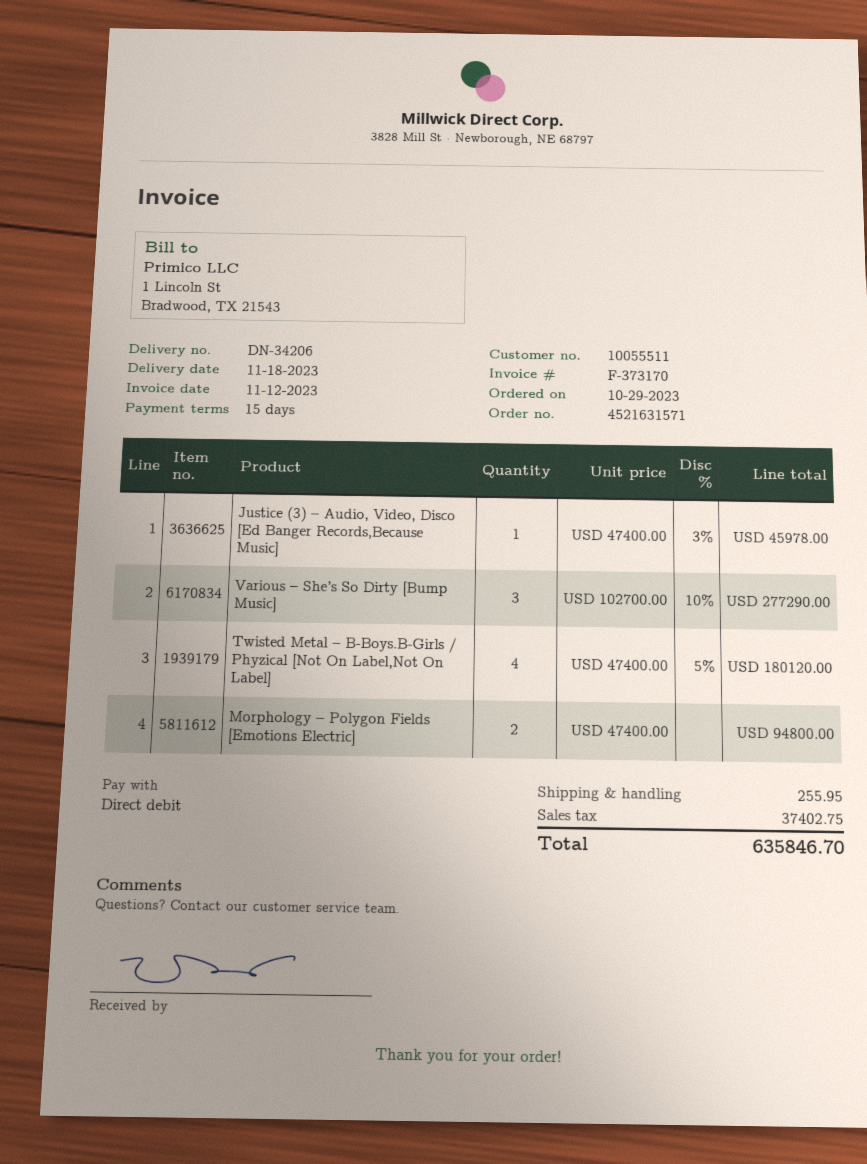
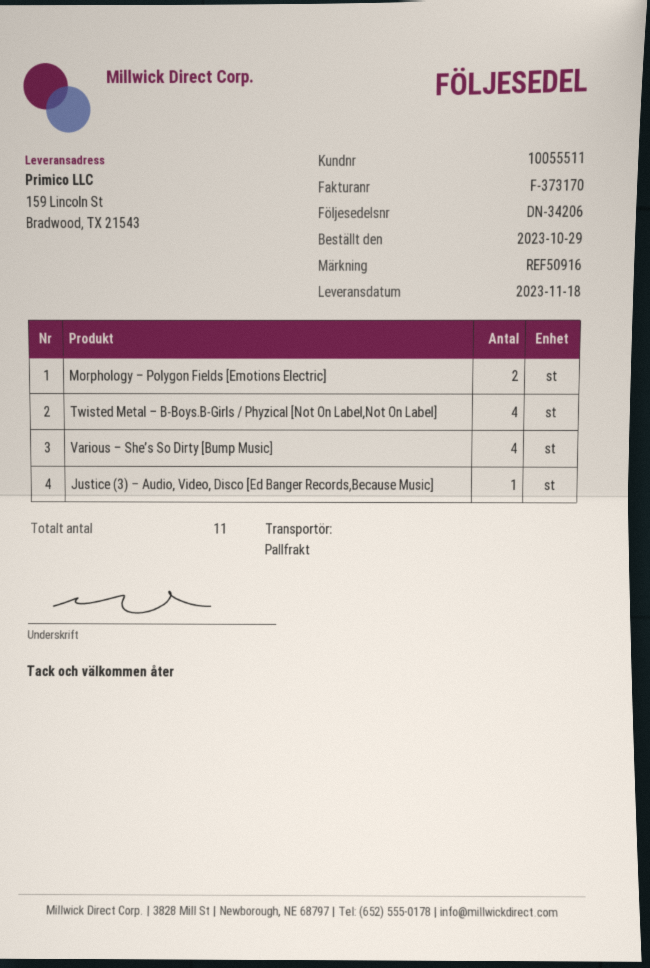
Various – She’s So Dirty [Bump Music]: 3 -> 4

